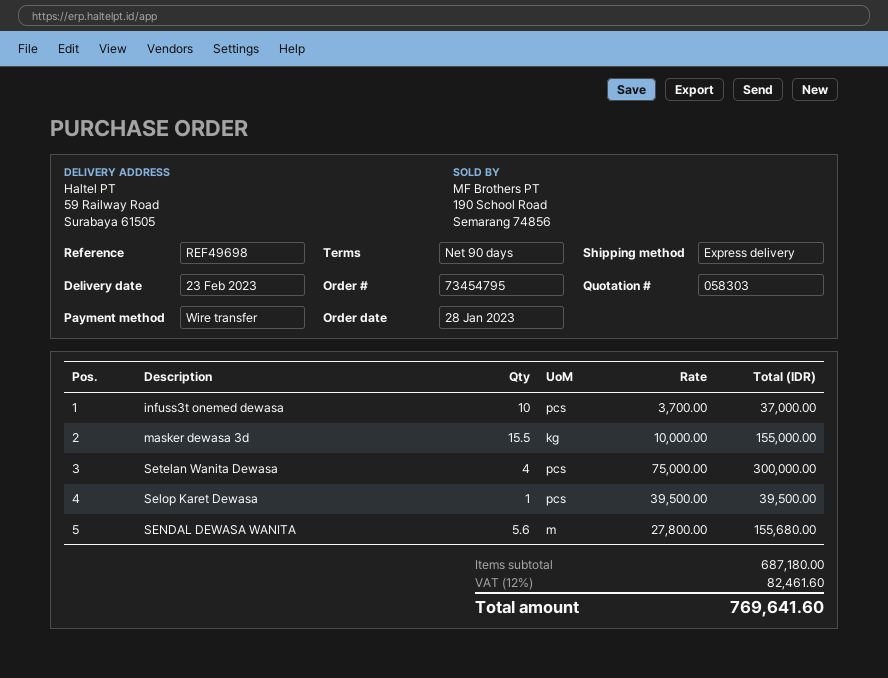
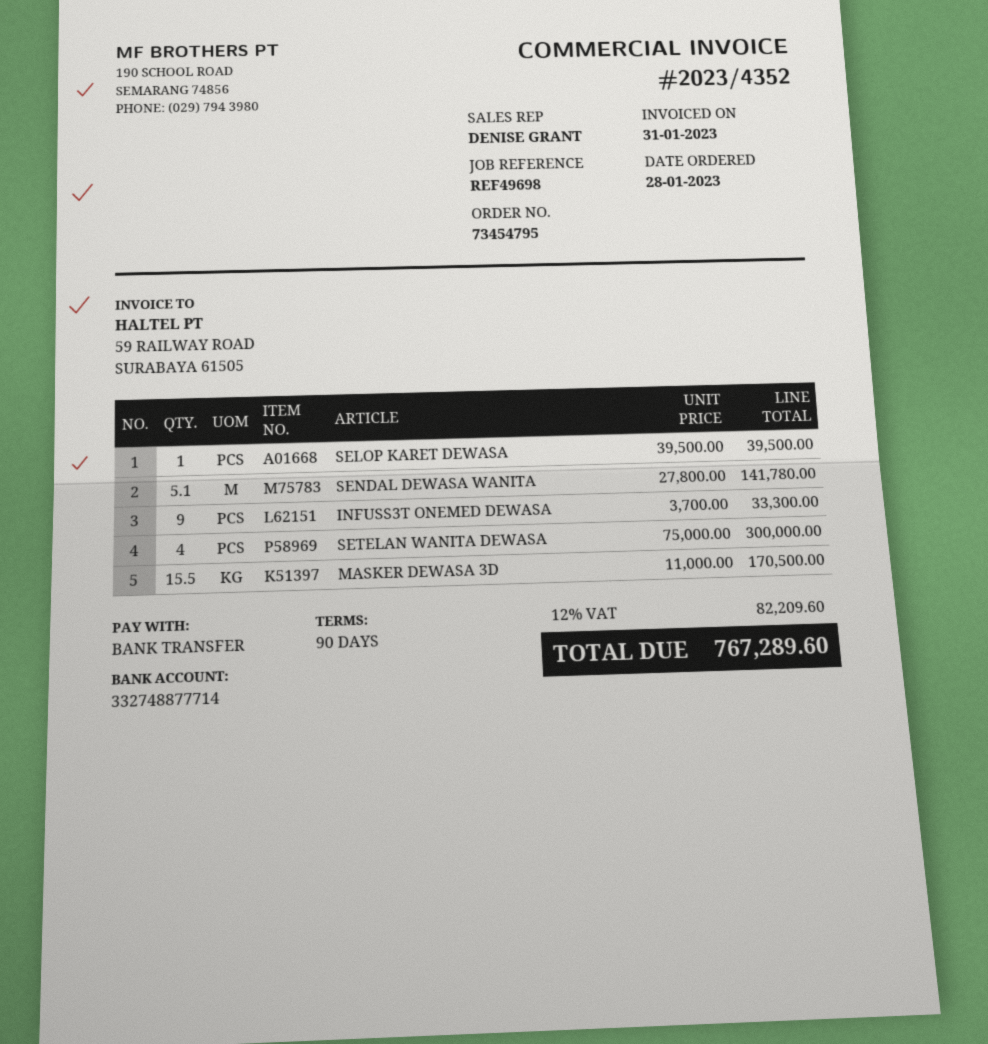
infuss3t onemed dewasa: 10 x 3700.00 = 37000.00 -> 9 x 3700.00 = 33300.00
masker dewasa 3d: 15.5 x 10000.00 = 155000.00 -> 15.5 x 11000.00 = 170500.00
SENDAL DEWASA WANITA: 5.6 x 27800.00 = 155680.00 -> 5.1 x 27800.00 = 141780.00
tax: 12% = 82461.60 -> 12% = 82209.60
total: 769641.60 -> 767289.60

